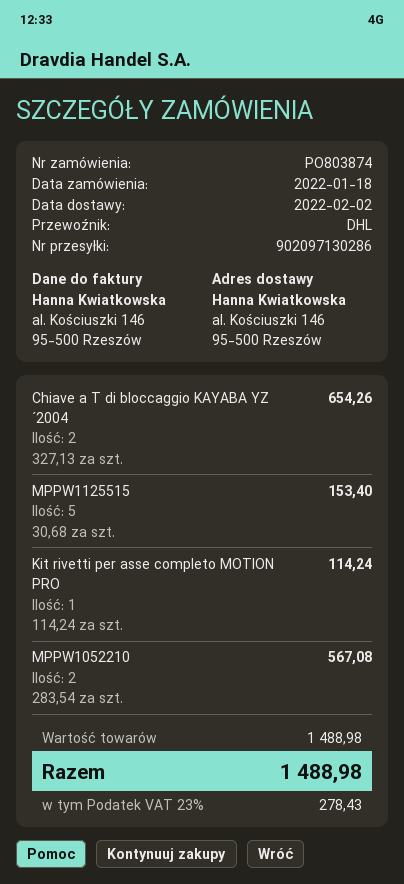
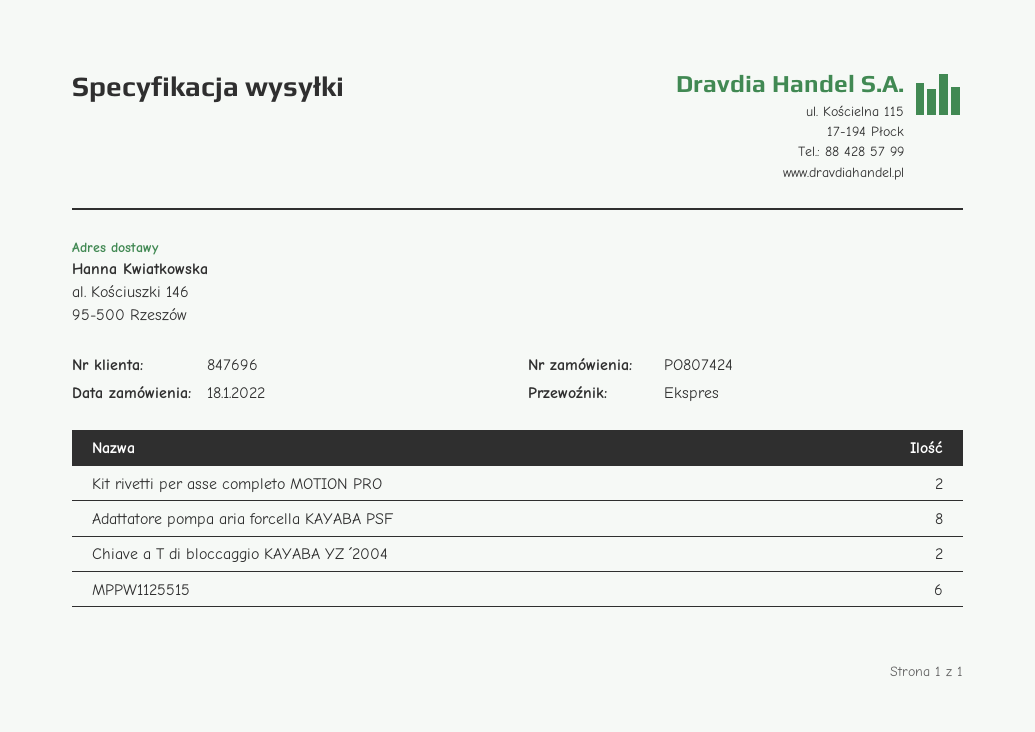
order number: PO803874 -> PO807424
shipping method: DHL -> express
MPPW1125515: 5 -> 6
Kit rivetti per asse completo MOTION PRO: 1 -> 2
MPPW1052210: 2 -> none
Adattatore pompa aria forcella KAYABA PSF: none -> 8

